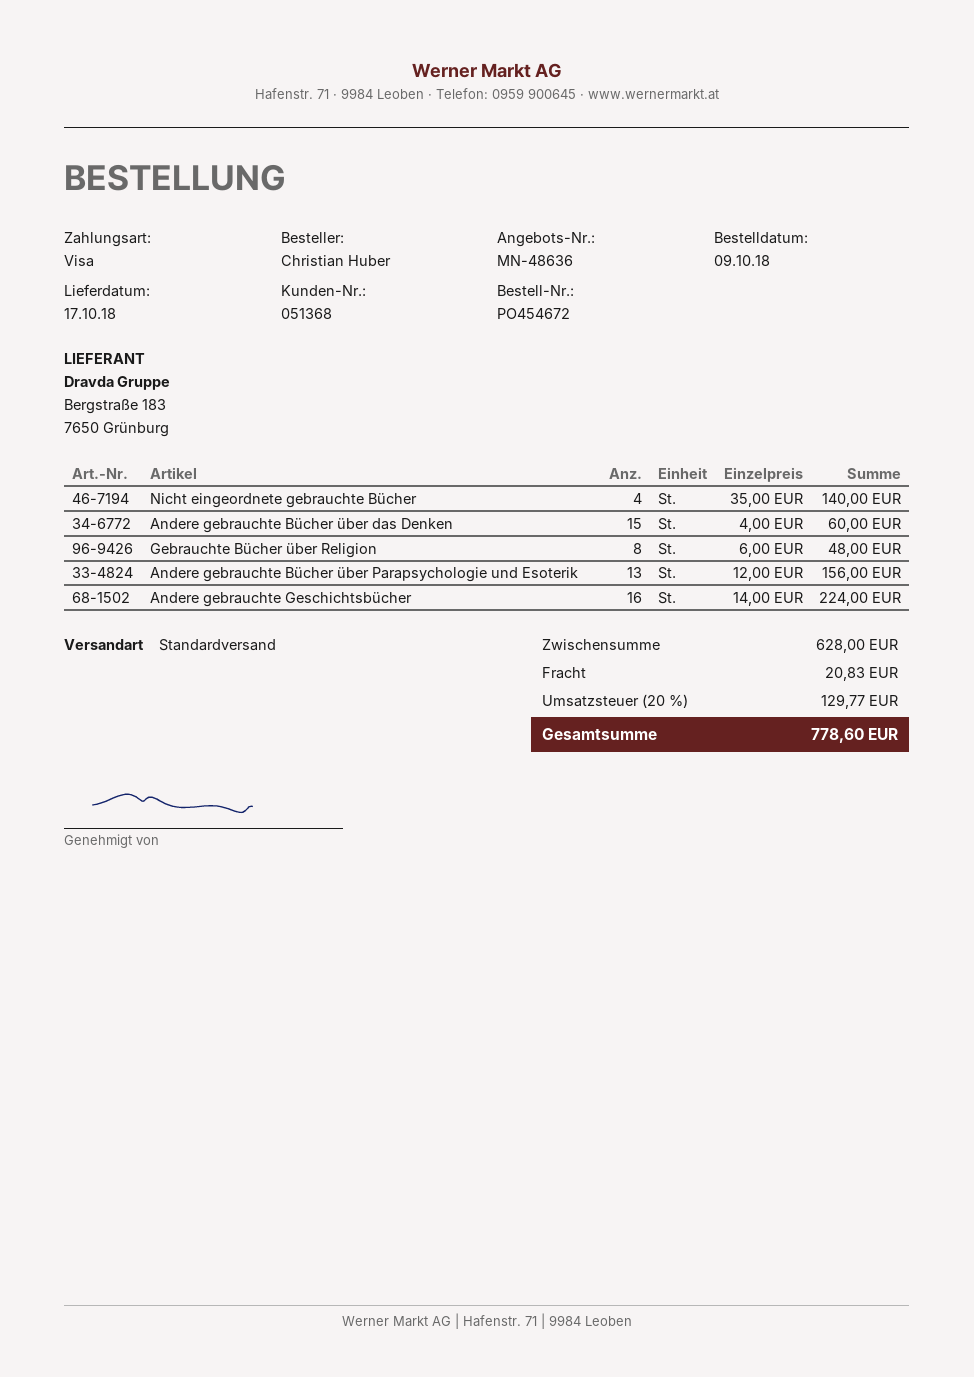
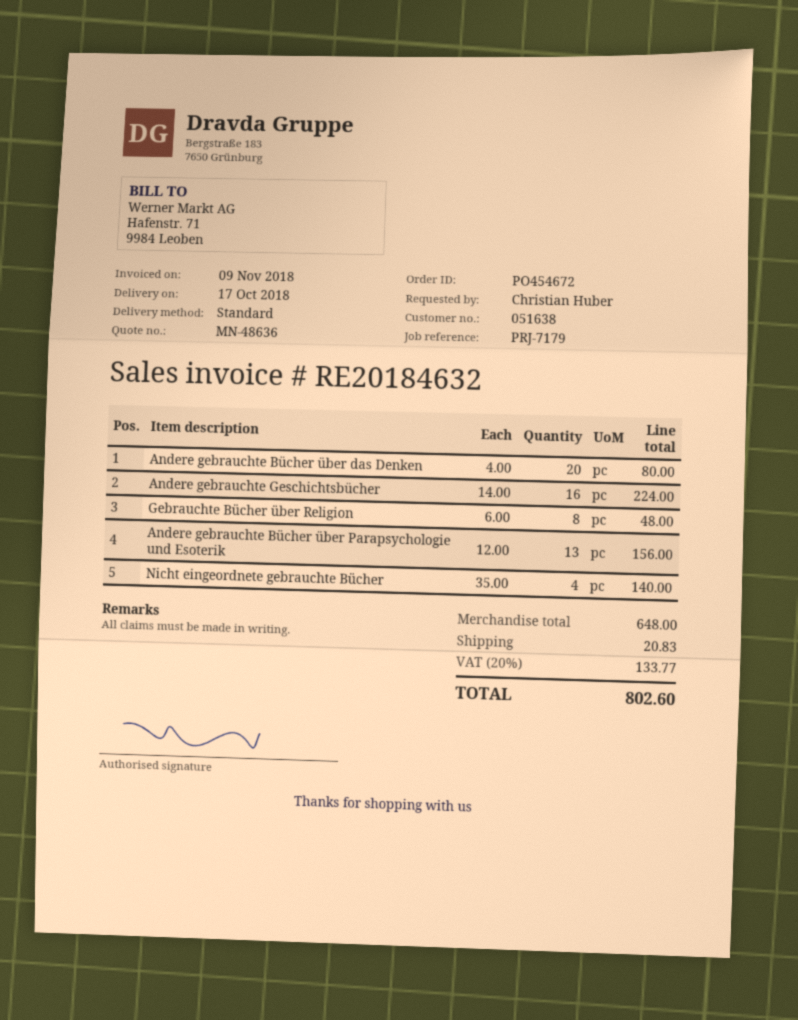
customer number: 051368 -> 051638
Andere gebrauchte Bücher über das Denken: 15 x 4.00 = 60.00 -> 20 x 4.00 = 80.00
subtotal: 628.00 -> 648.00
tax: 20% = 129.77 -> 20% = 133.77
total: 778.60 -> 802.60

